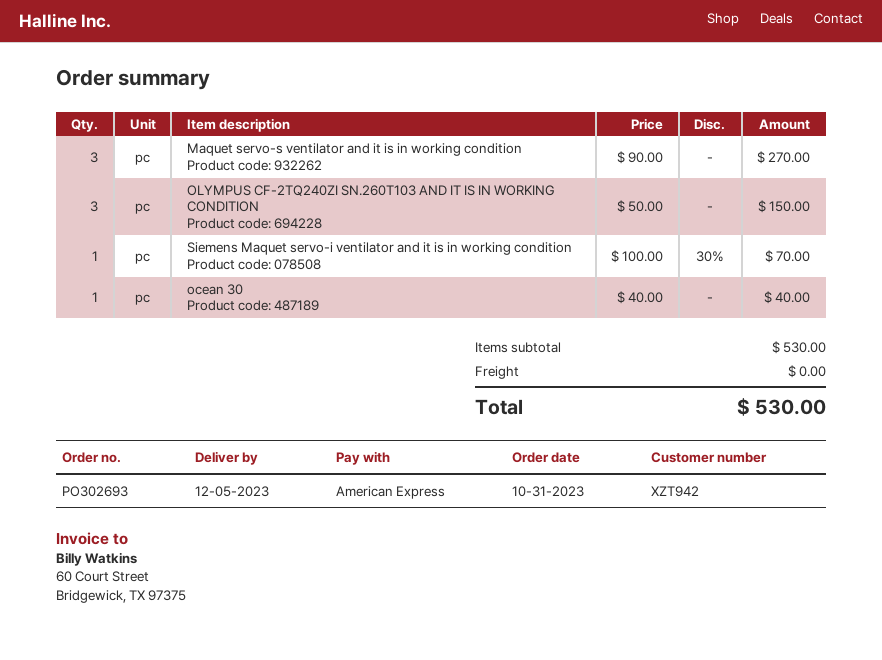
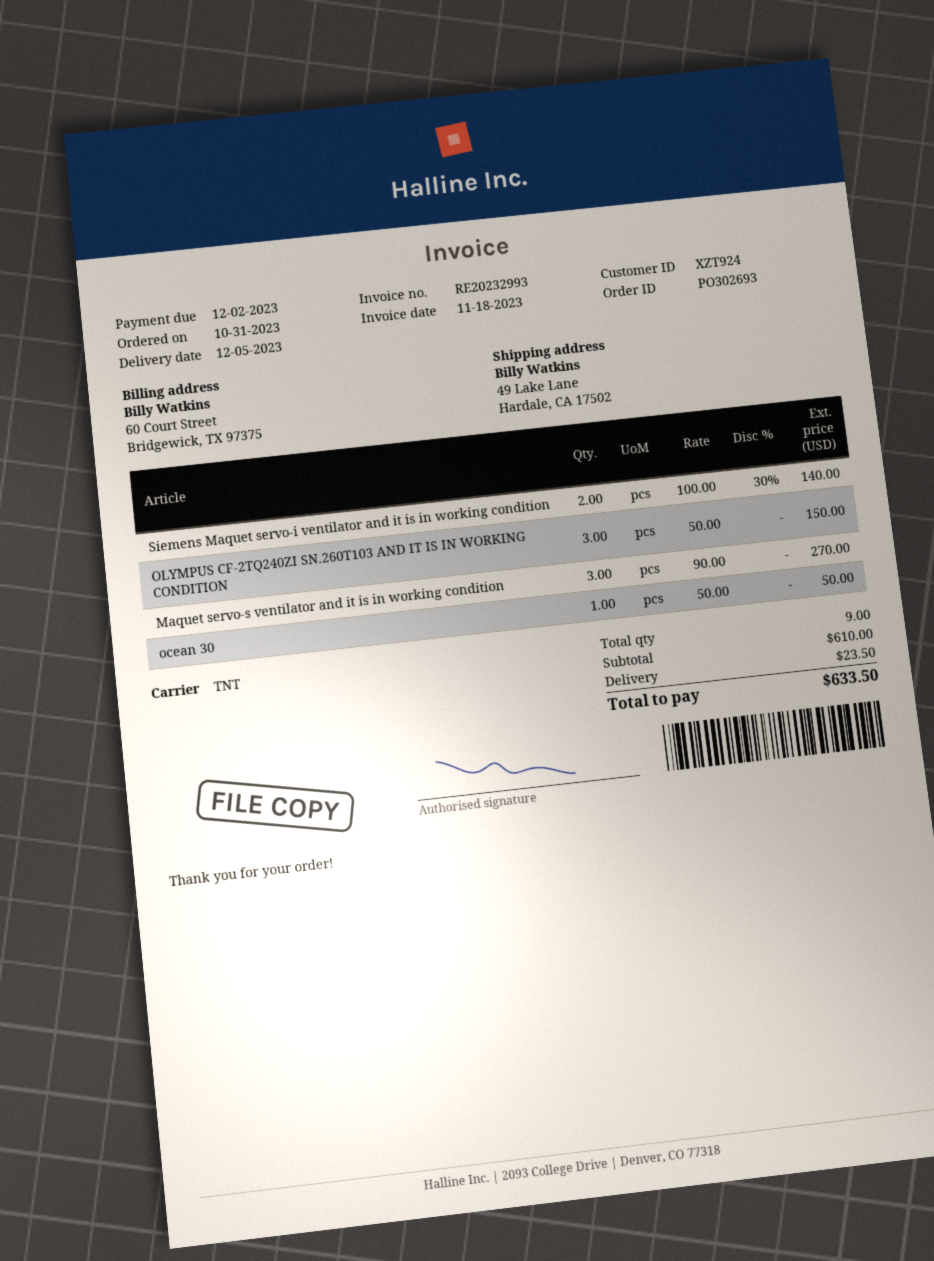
customer number: XZT942 -> XZT924
Siemens Maquet servo-i ventilator and it is in working condition: 1 x 100.00 - 30% = 70.00 -> 2 x 100.00 - 30% = 140.00
ocean 30: 1 x 40.00 = 40.00 -> 1 x 50.00 = 50.00
subtotal: 530.00 -> 610.00
shipping: 0.00 -> 23.50
total: 530.00 -> 633.50

